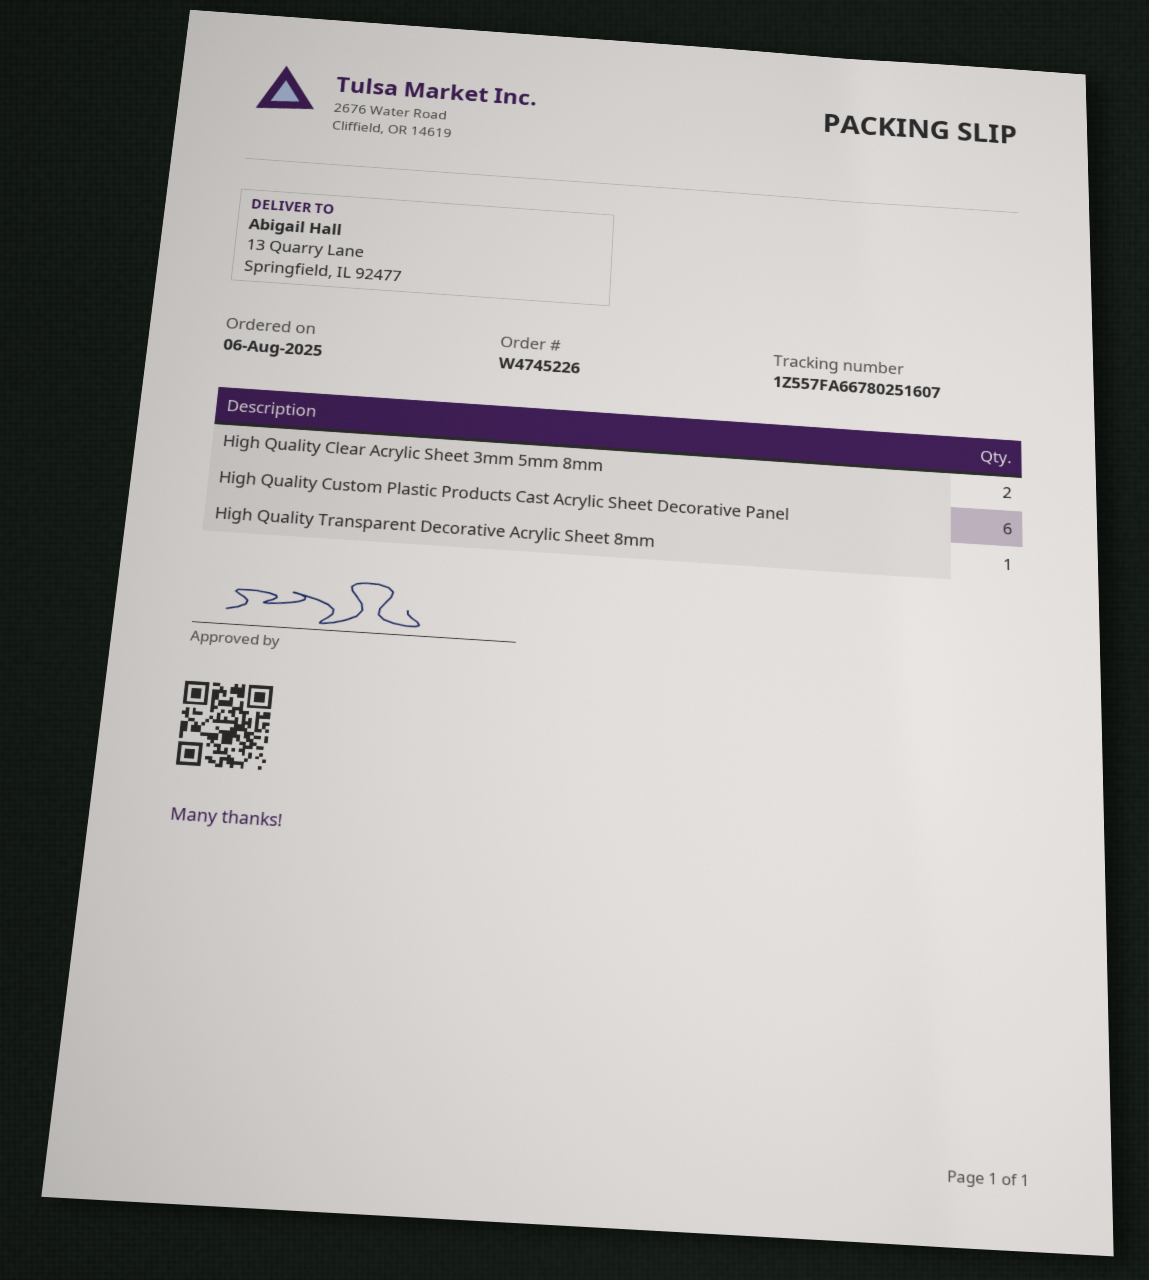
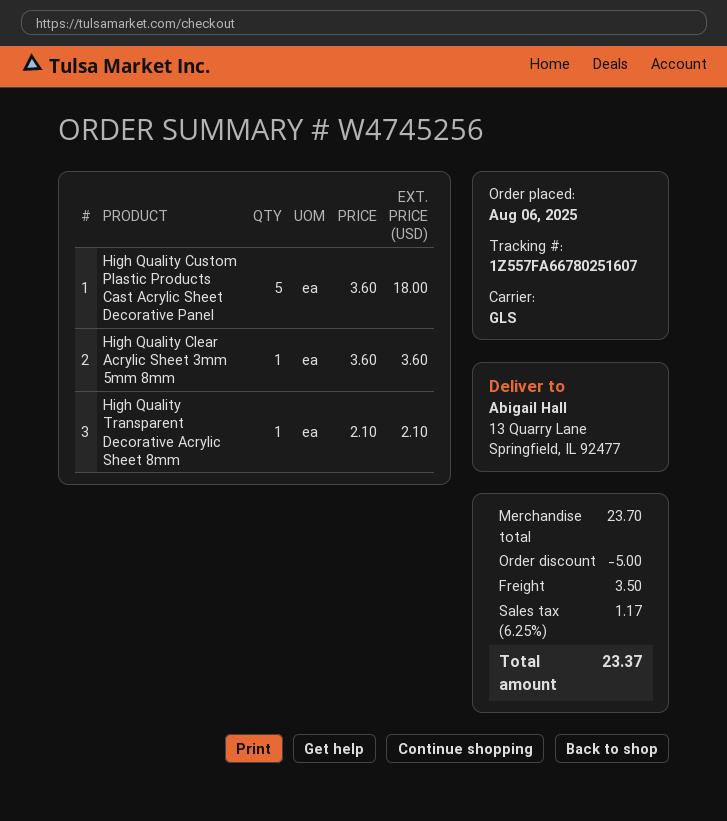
order number: W4745226 -> W4745256
High Quality Clear Acrylic Sheet 3mm 5mm 8mm: 2 -> 1
High Quality Custom Plastic Products Cast Acrylic Sheet Decorative Panel: 6 -> 5

